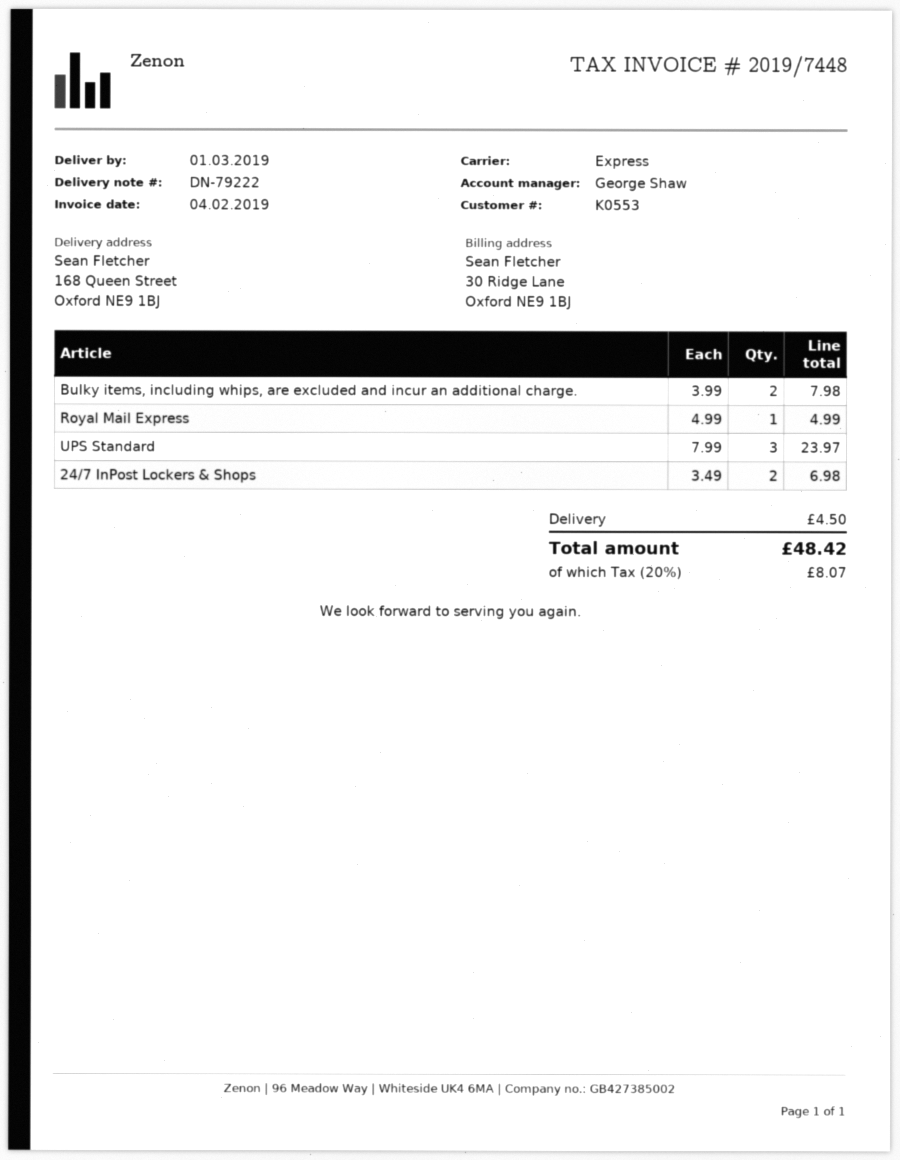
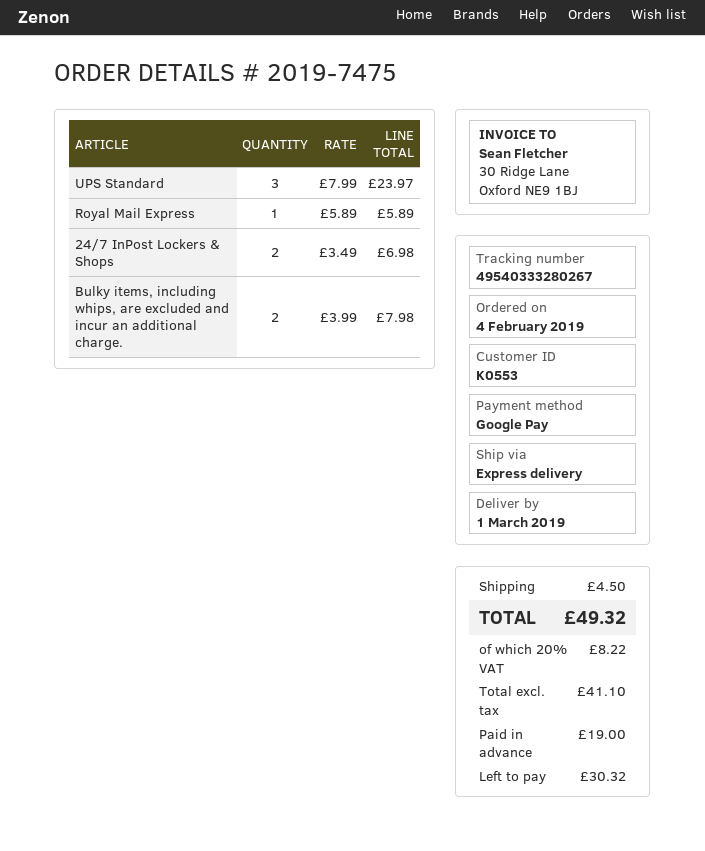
Royal Mail Express: 1 x 4.99 = 4.99 -> 1 x 5.89 = 5.89
tax: 20% = 8.07 -> 20% = 8.22
total: 48.42 -> 49.32

